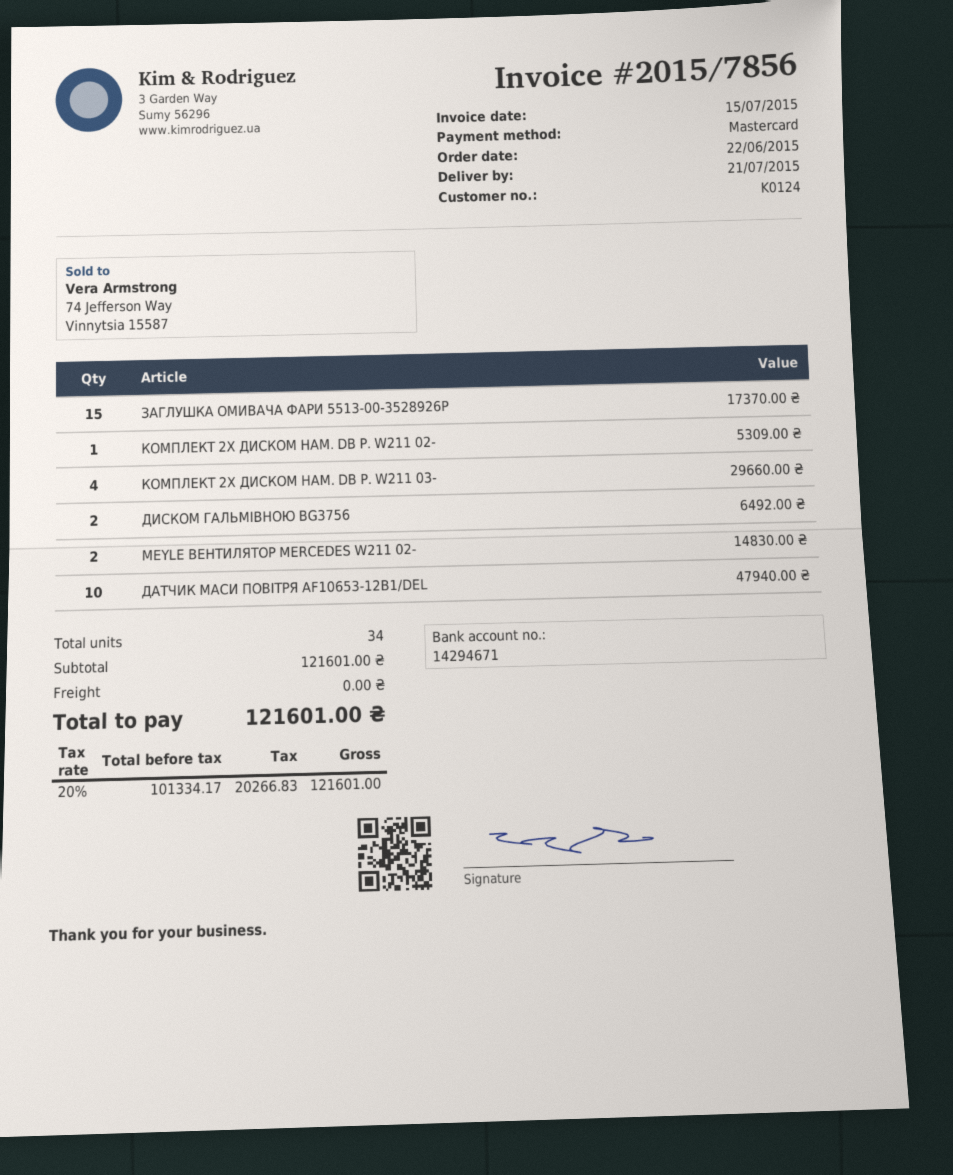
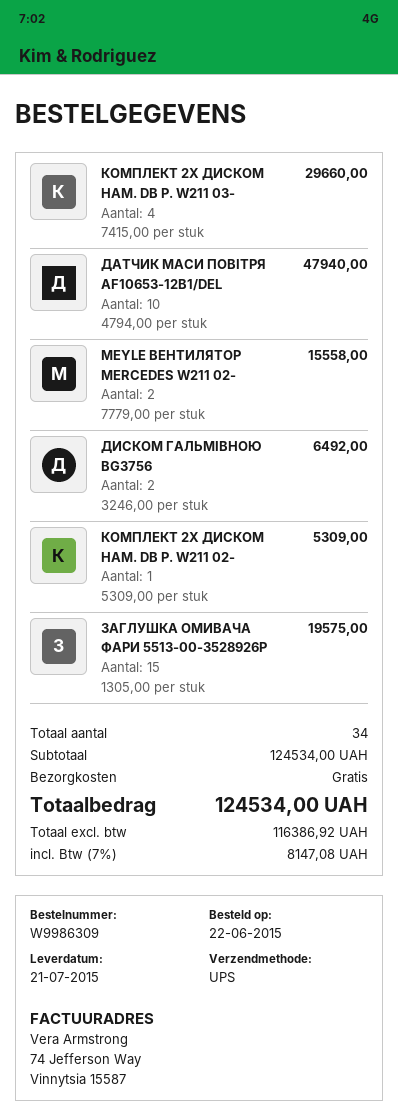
ЗАГЛУШКА ОМИВАЧА ФАРИ 5513-00-3528926P: 15 for 17370.00 -> 15 for 19575.00
MEYLE ВЕНТИЛЯТОР MERCEDES W211 02-: 2 for 14830.00 -> 2 for 15558.00
subtotal: 121601.00 -> 124534.00
net: 101334.17 -> 116386.92
tax: 20% = 20266.83 -> 7% = 8147.08
total: 121601.00 -> 124534.00

